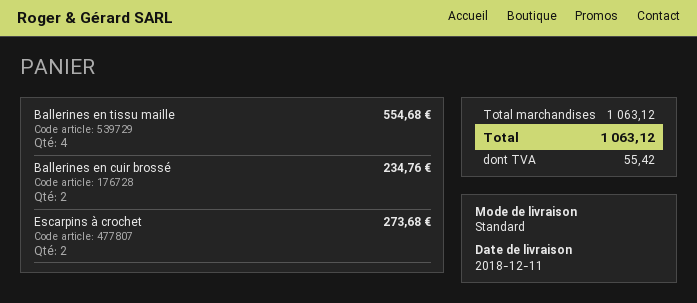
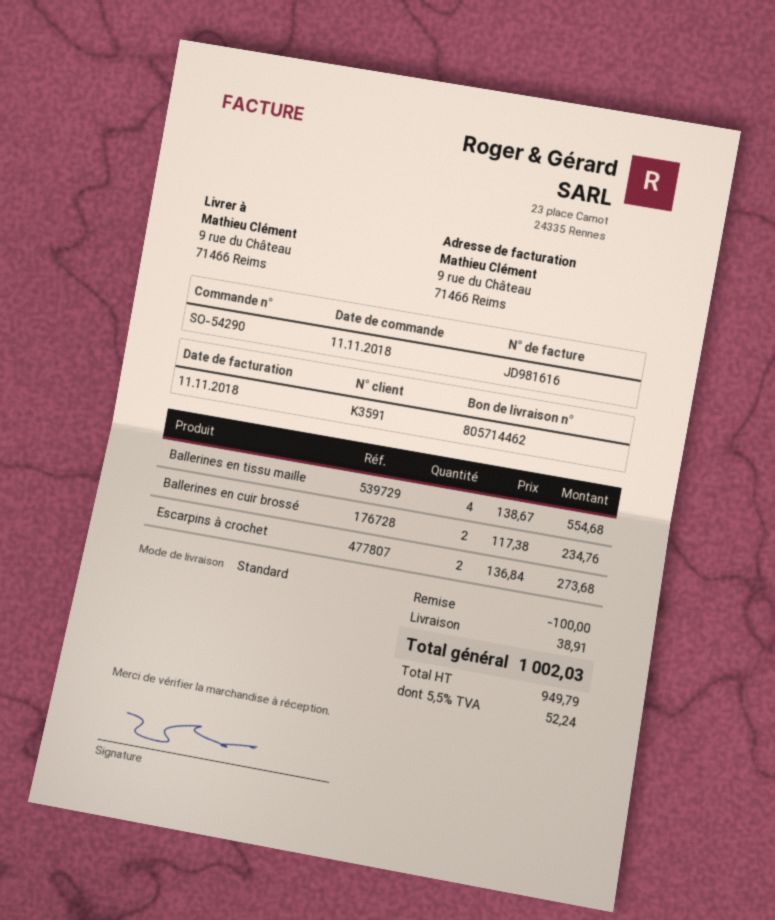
discount: none -> 100.00
shipping: none -> 38.91
tax: 55.42 -> 52.24
total: 1063.12 -> 1002.03

